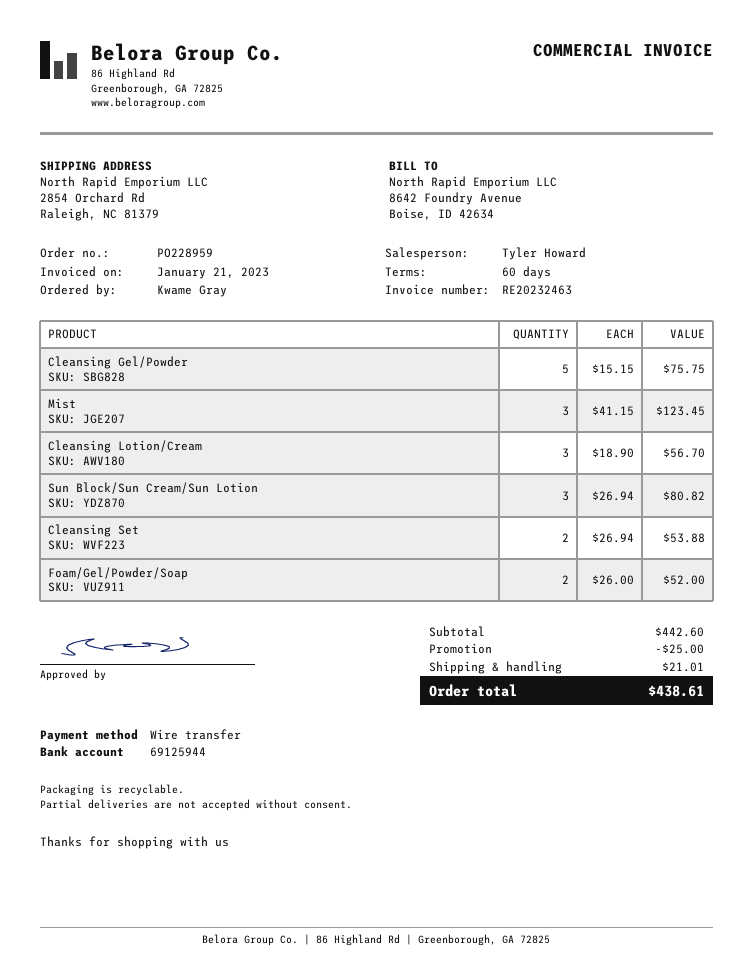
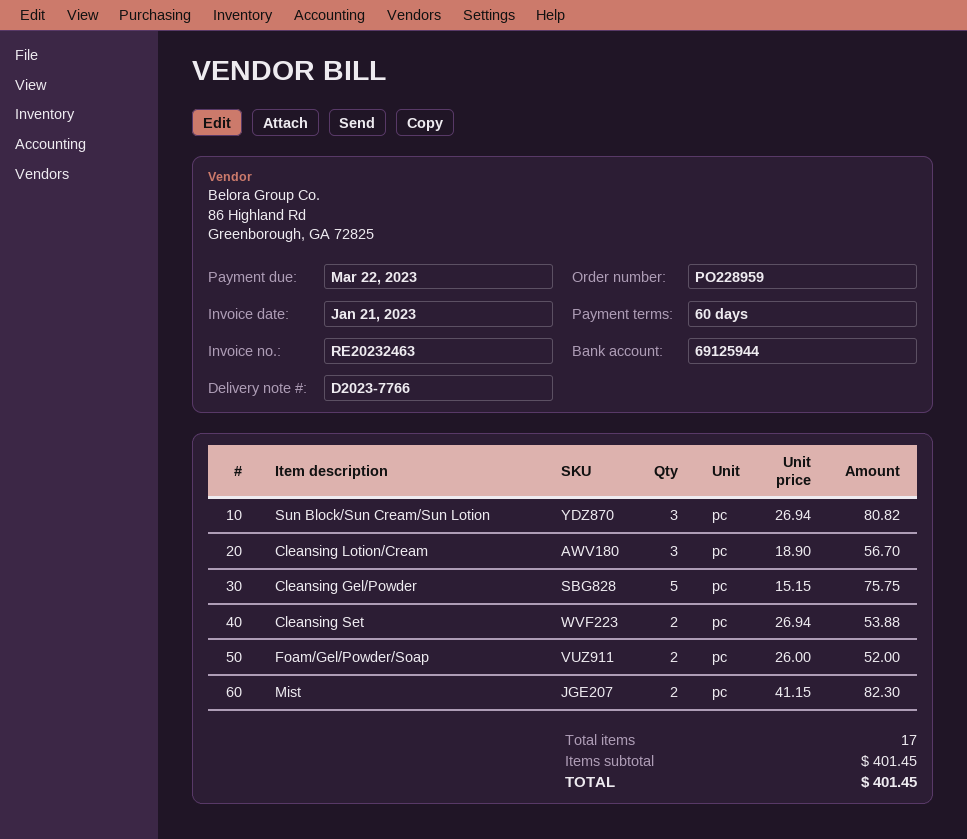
Mist: 3 x 41.15 = 123.45 -> 2 x 41.15 = 82.30
subtotal: 442.60 -> 401.45
discount: 25.00 -> none
shipping: 21.01 -> none
total: 438.61 -> 401.45

